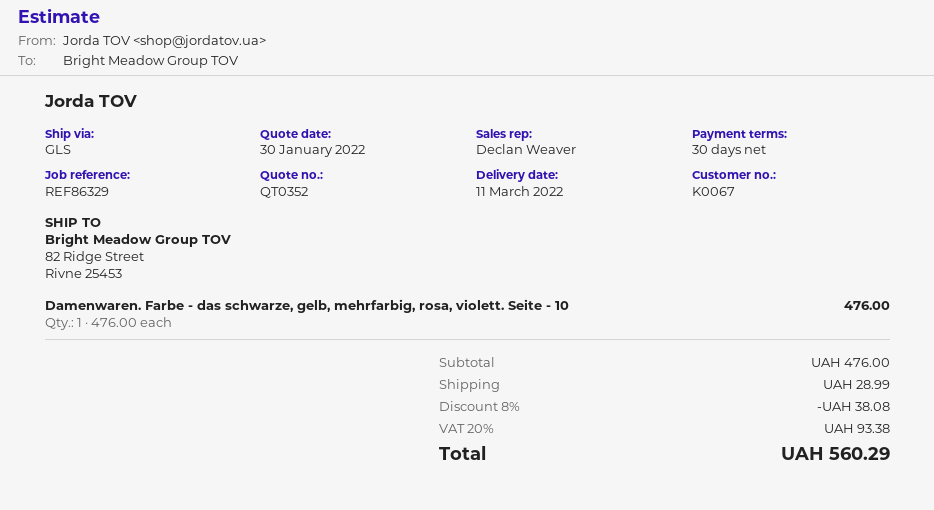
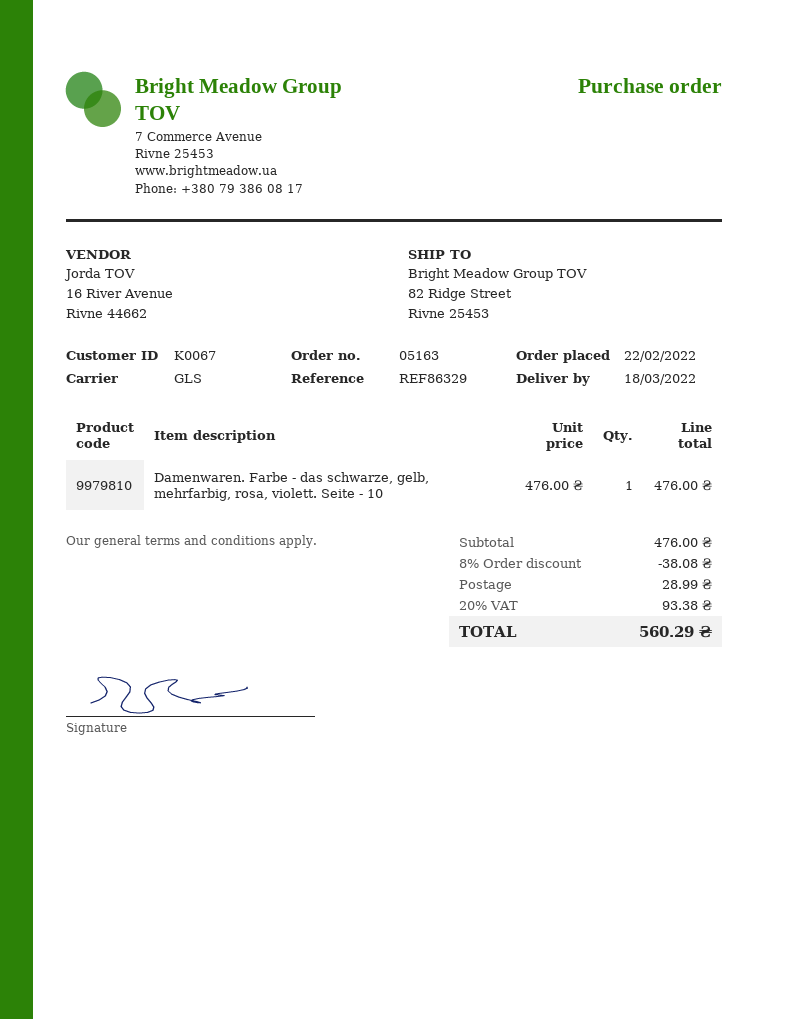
delivery date: 2022-03-11 -> 2022-03-18

